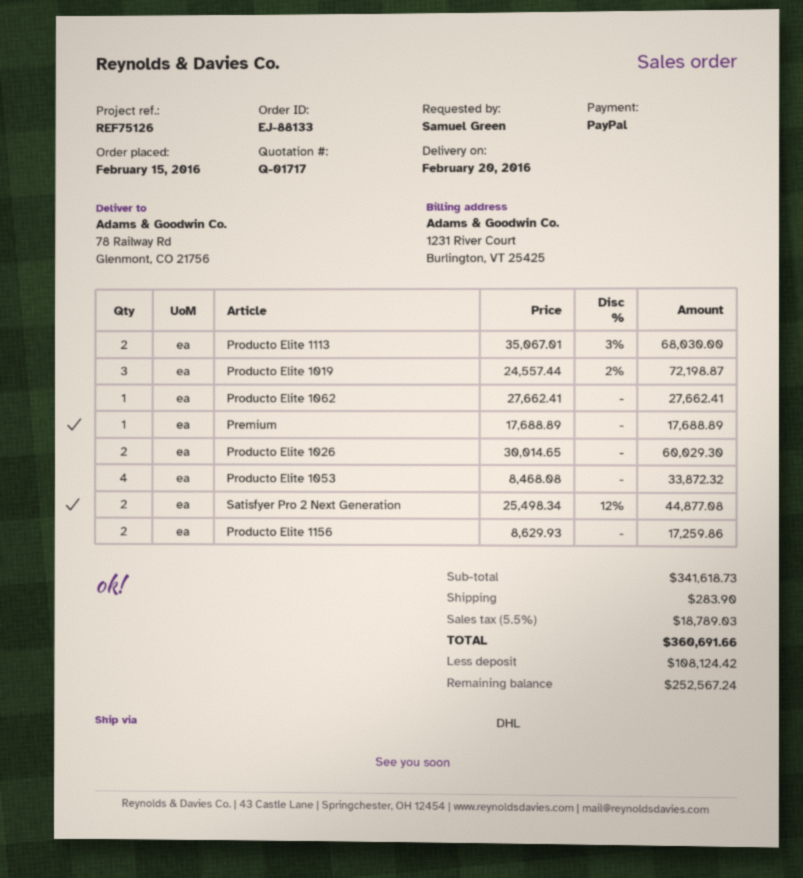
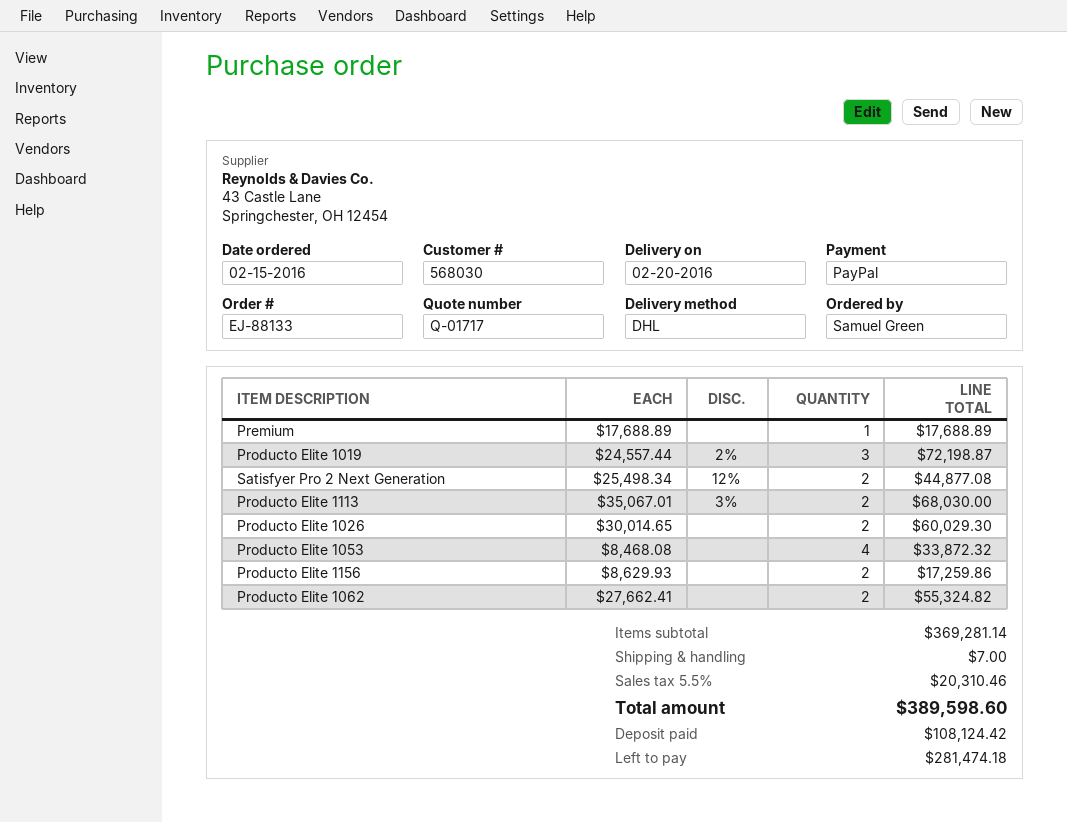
Producto Elite 1062: 1 x 27662.41 = 27662.41 -> 2 x 27662.41 = 55324.82
subtotal: 341618.73 -> 369281.14
shipping: 283.90 -> 7.00
tax: 5.5% = 18789.03 -> 5.5% = 20310.46
total: 360691.66 -> 389598.60
balance: 252567.24 -> 281474.18

